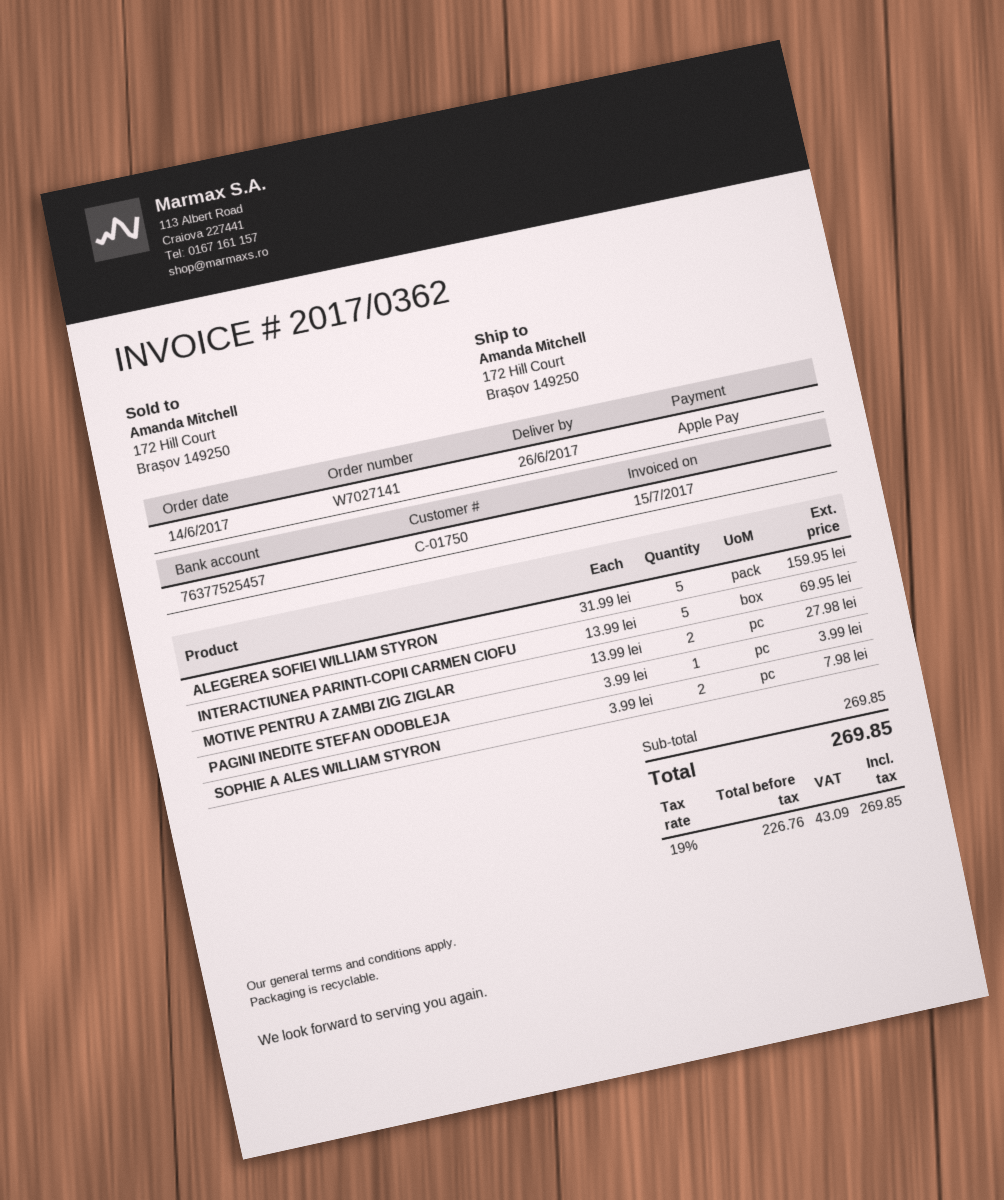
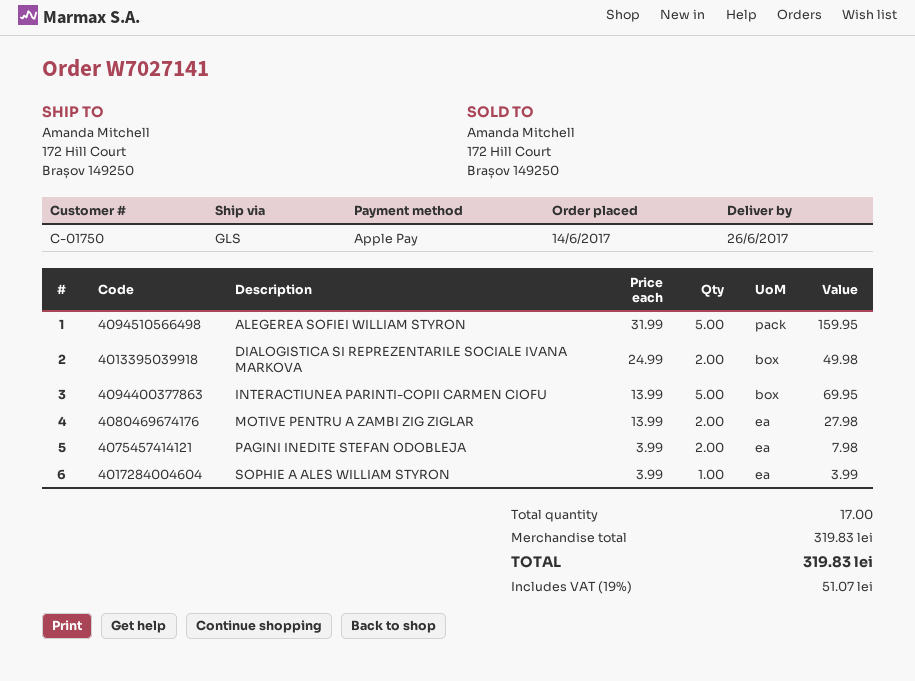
PAGINI INEDITE STEFAN ODOBLEJA: 1 x 3.99 = 3.99 -> 2 x 3.99 = 7.98
SOPHIE A ALES WILLIAM STYRON: 2 x 3.99 = 7.98 -> 1 x 3.99 = 3.99
DIALOGISTICA SI REPREZENTARILE SOCIALE IVANA MARKOVA: none -> 2 x 24.99 = 49.98
subtotal: 269.85 -> 319.83
tax: 19% = 43.09 -> 19% = 51.07
total: 269.85 -> 319.83

